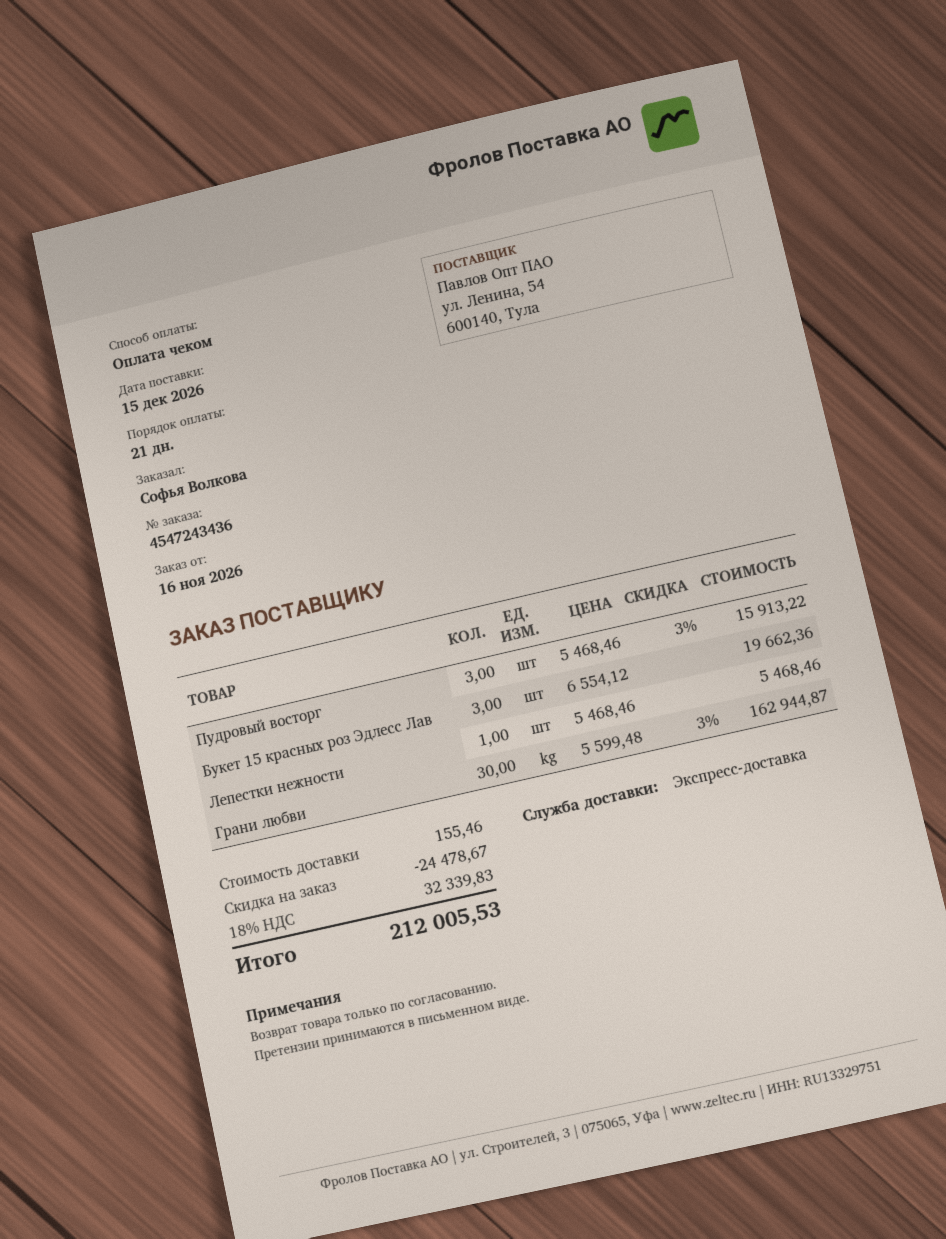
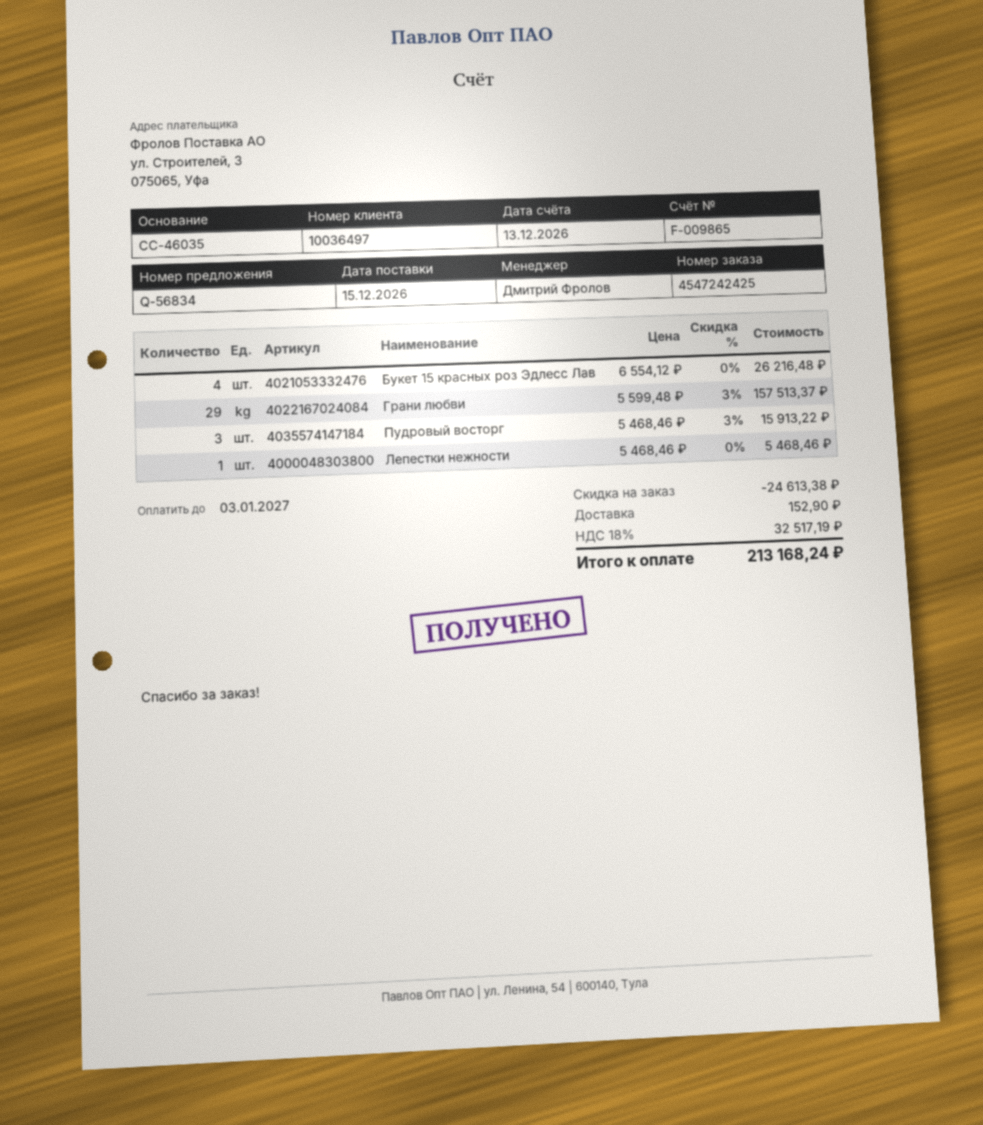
order number: 4547243436 -> 4547242425
Букет 15 красных роз Эдлесс Лав: 3 x 6554.12 = 19662.36 -> 4 x 6554.12 = 26216.48
Грани любви: 30 x 5599.48 - 3% = 162944.87 -> 29 x 5599.48 - 3% = 157513.37
discount: 24478.67 -> 24613.38
shipping: 155.46 -> 152.90
tax: 18% = 32339.83 -> 18% = 32517.19
total: 212005.53 -> 213168.24

